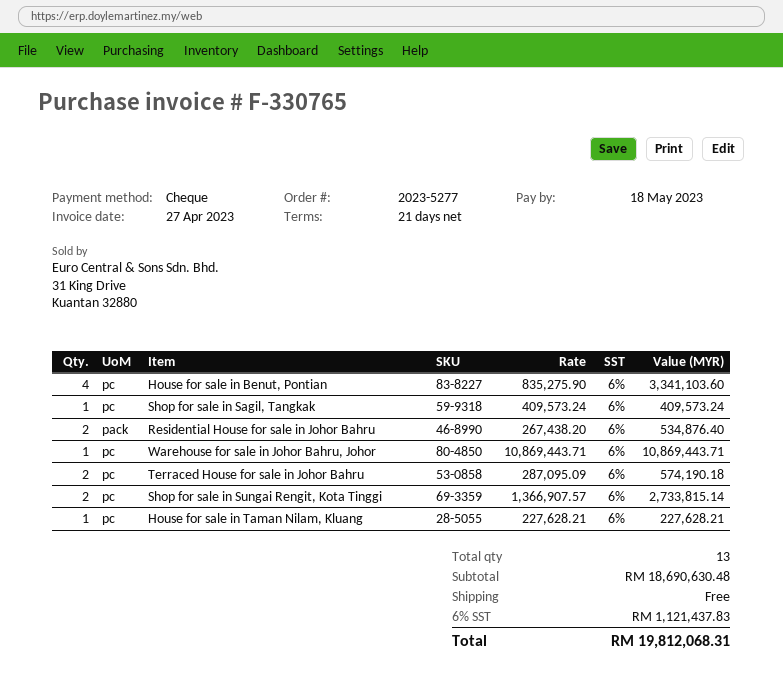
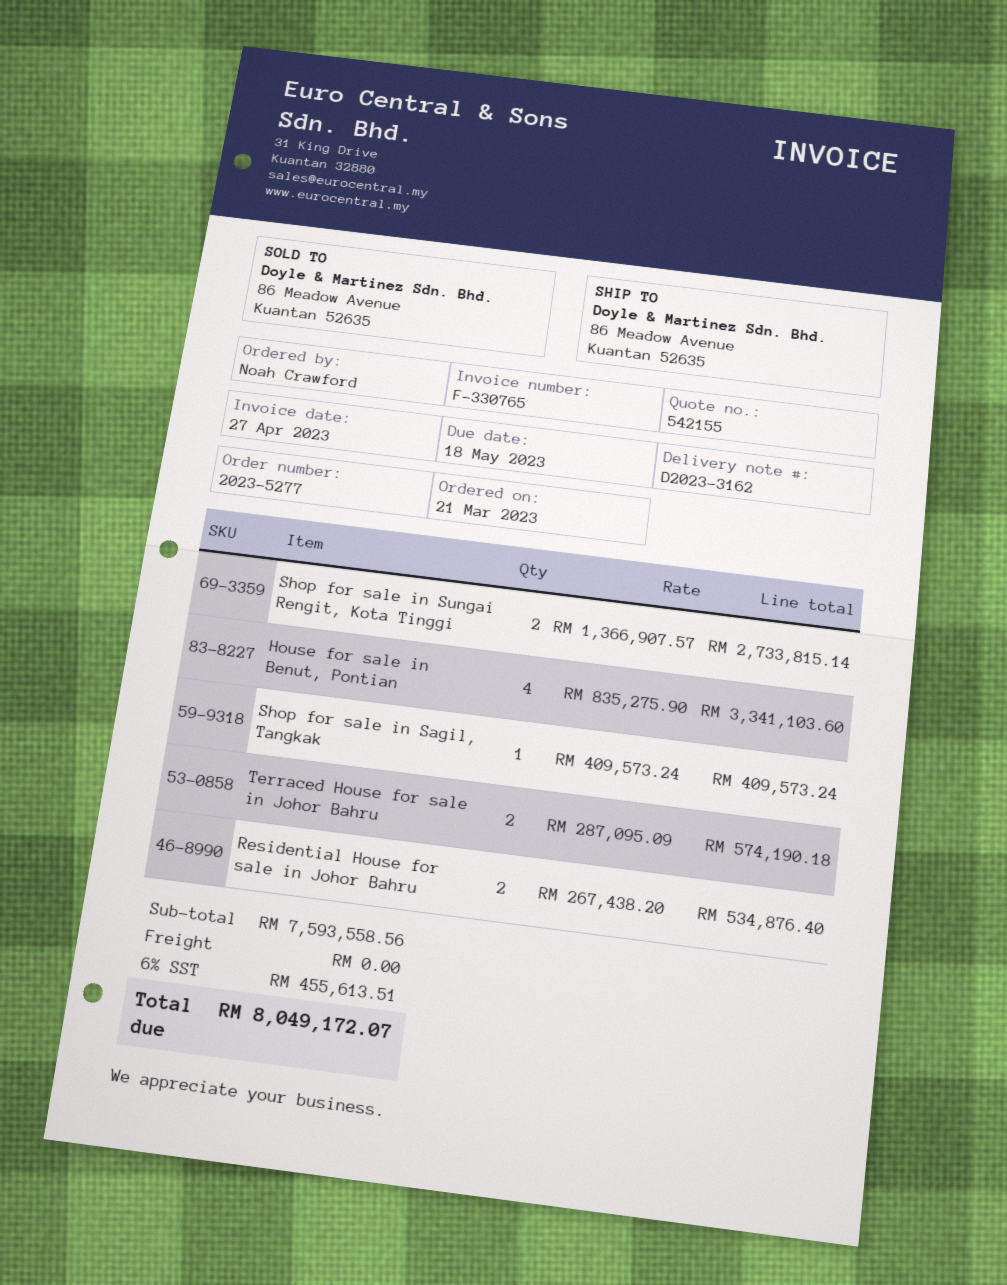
Warehouse for sale in Johor Bahru, Johor: 1 x 10869443.71 = 10869443.71 -> none
House for sale in Taman Nilam, Kluang: 1 x 227628.21 = 227628.21 -> none
subtotal: 18690630.48 -> 7593558.56
tax: 6% = 1121437.83 -> 6% = 455613.51
total: 19812068.31 -> 8049172.07

